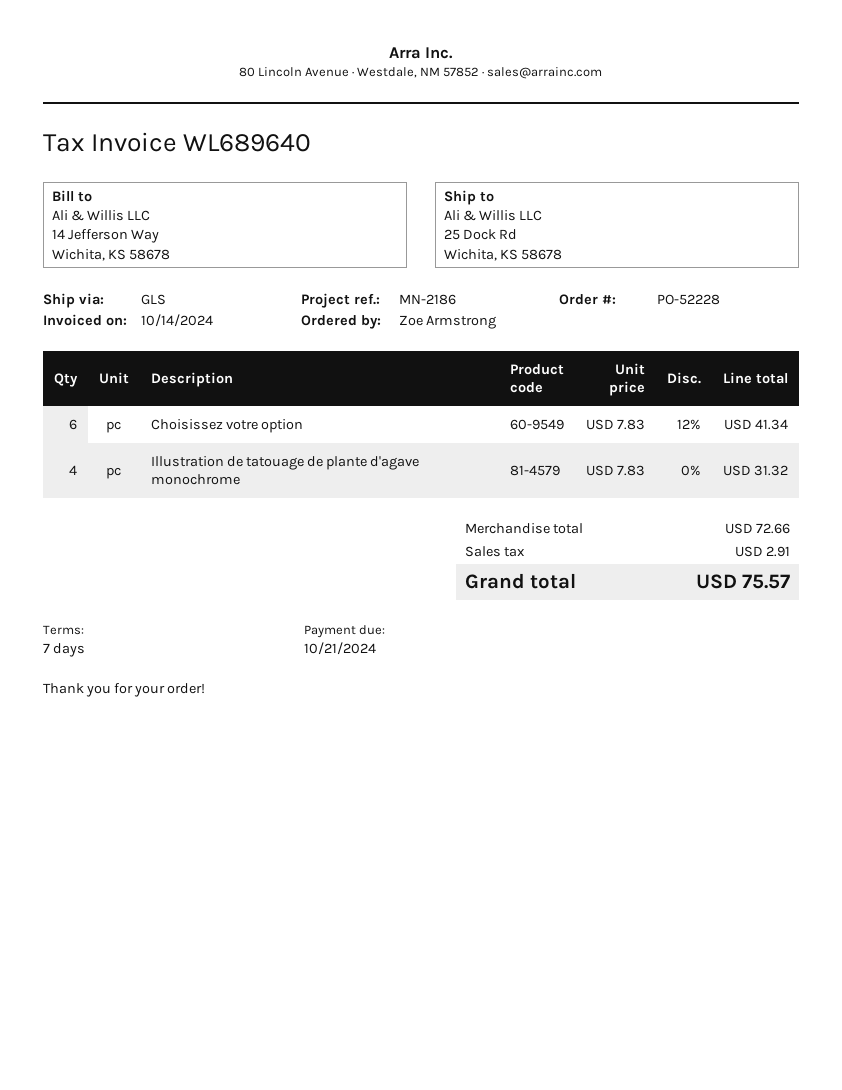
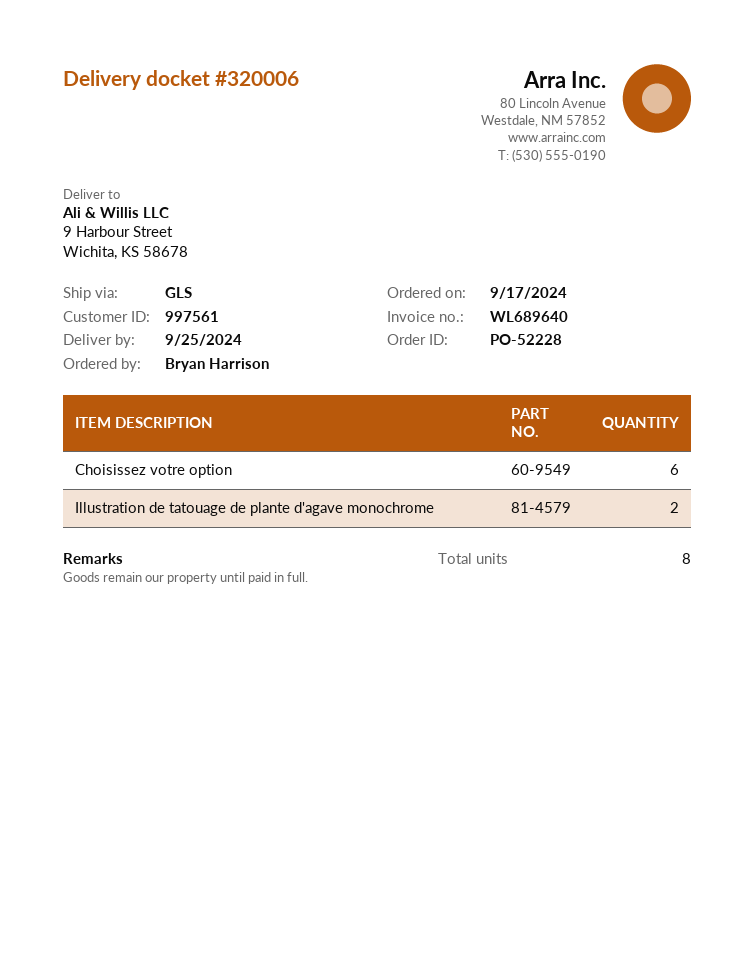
ordered by: Zoe Armstrong -> Bryan Harrison
ship to: 25 Dock Rd, Wichita, KS 58678 -> 9 Harbour Street, Wichita, KS 58678
Illustration de tatouage de plante d'agave monochrome: 4 -> 2

